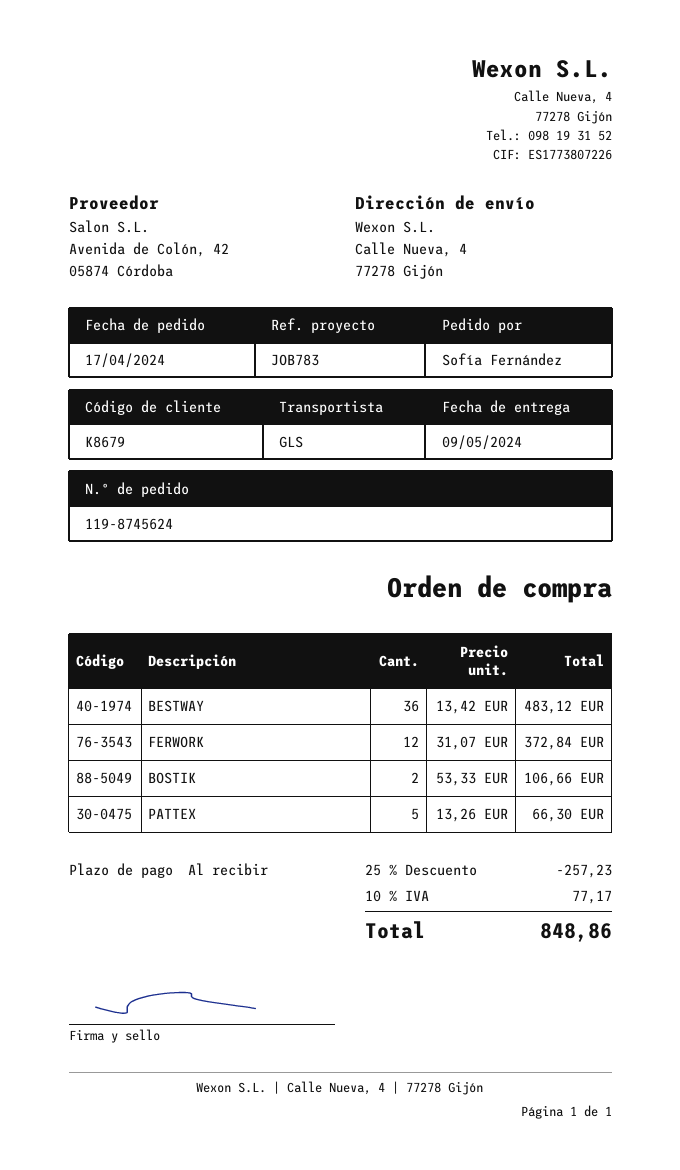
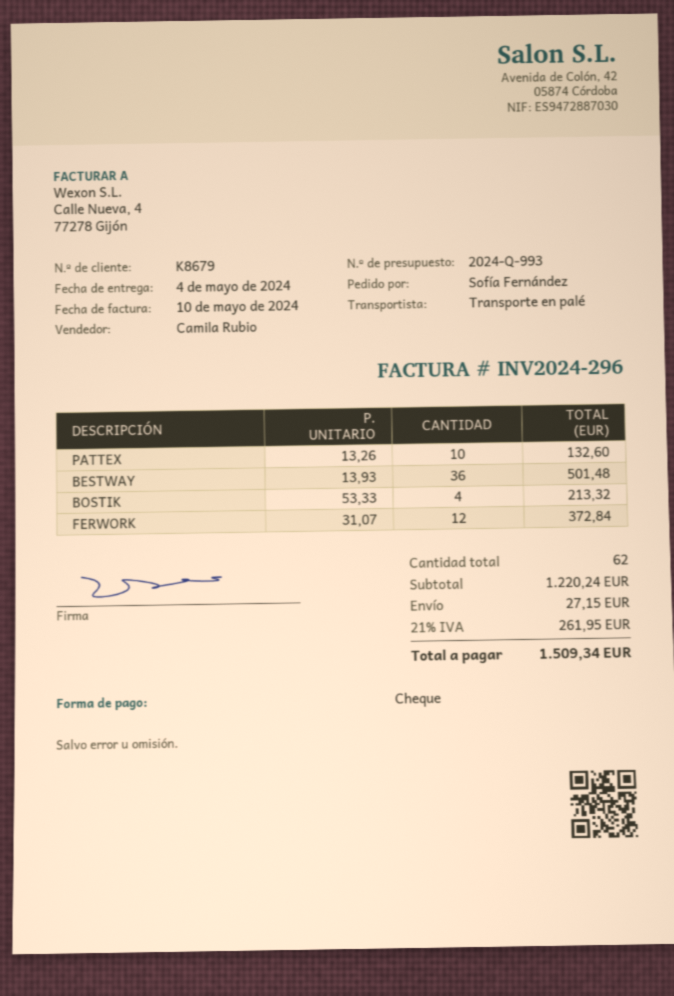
delivery date: 2024-05-09 -> 2024-05-04
shipping method: GLS -> pallet freight
BESTWAY: 36 x 13.42 = 483.12 -> 36 x 13.93 = 501.48
BOSTIK: 2 x 53.33 = 106.66 -> 4 x 53.33 = 213.32
PATTEX: 5 x 13.26 = 66.30 -> 10 x 13.26 = 132.60
discount: 25% = 257.23 -> none
shipping: none -> 27.15
tax: 10% = 77.17 -> 21% = 261.95
total: 848.86 -> 1509.34

